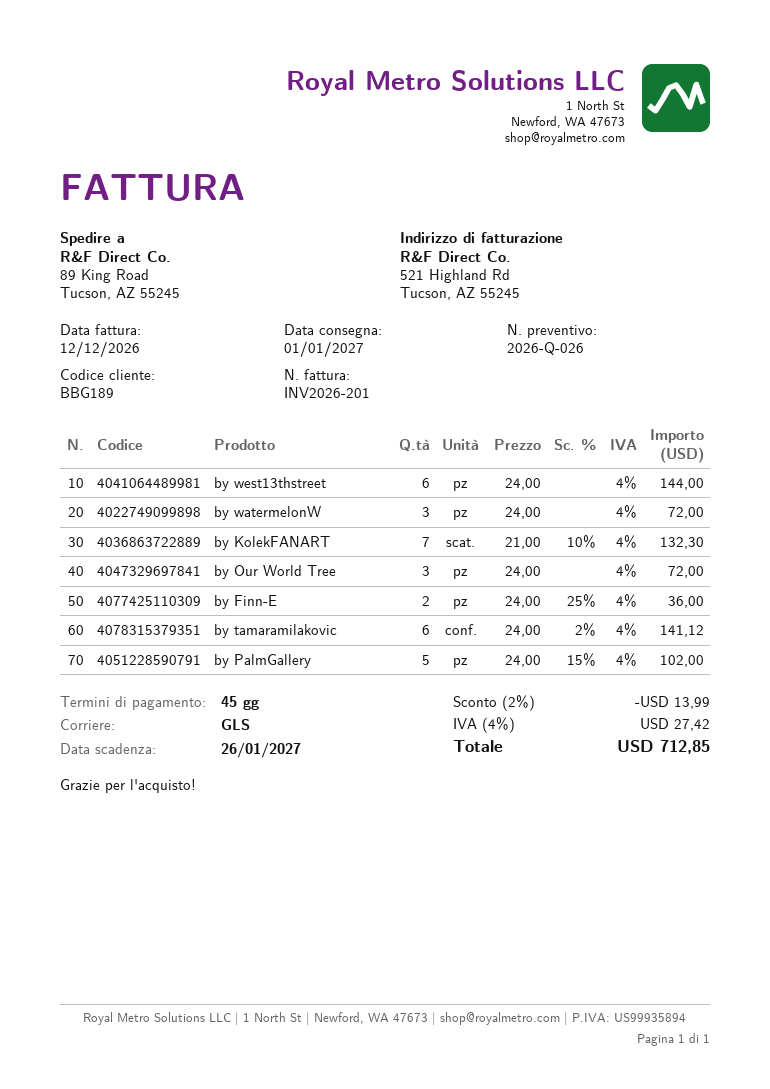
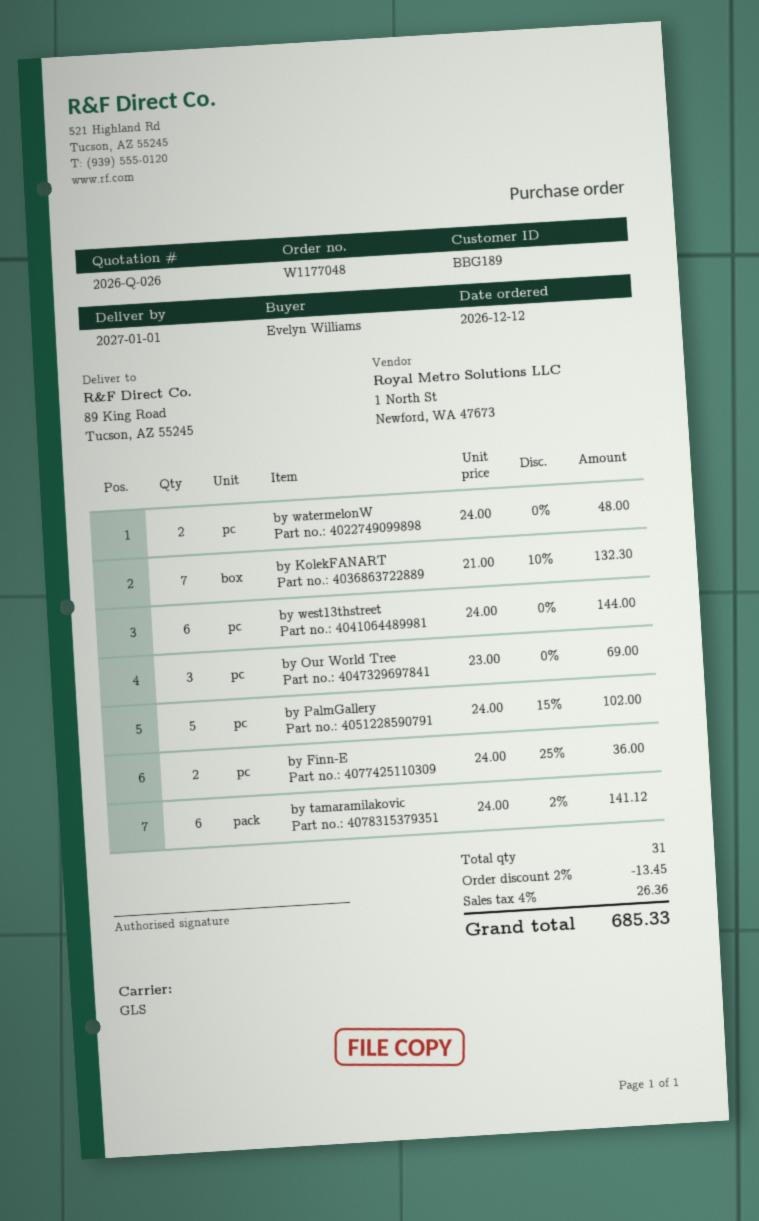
by watermelonW: 3 x 24.00 = 72.00 -> 2 x 24.00 = 48.00
by Our World Tree: 3 x 24.00 = 72.00 -> 3 x 23.00 = 69.00
discount: 2% = 13.99 -> 2% = 13.45
tax: 4% = 27.42 -> 4% = 26.36
total: 712.85 -> 685.33

